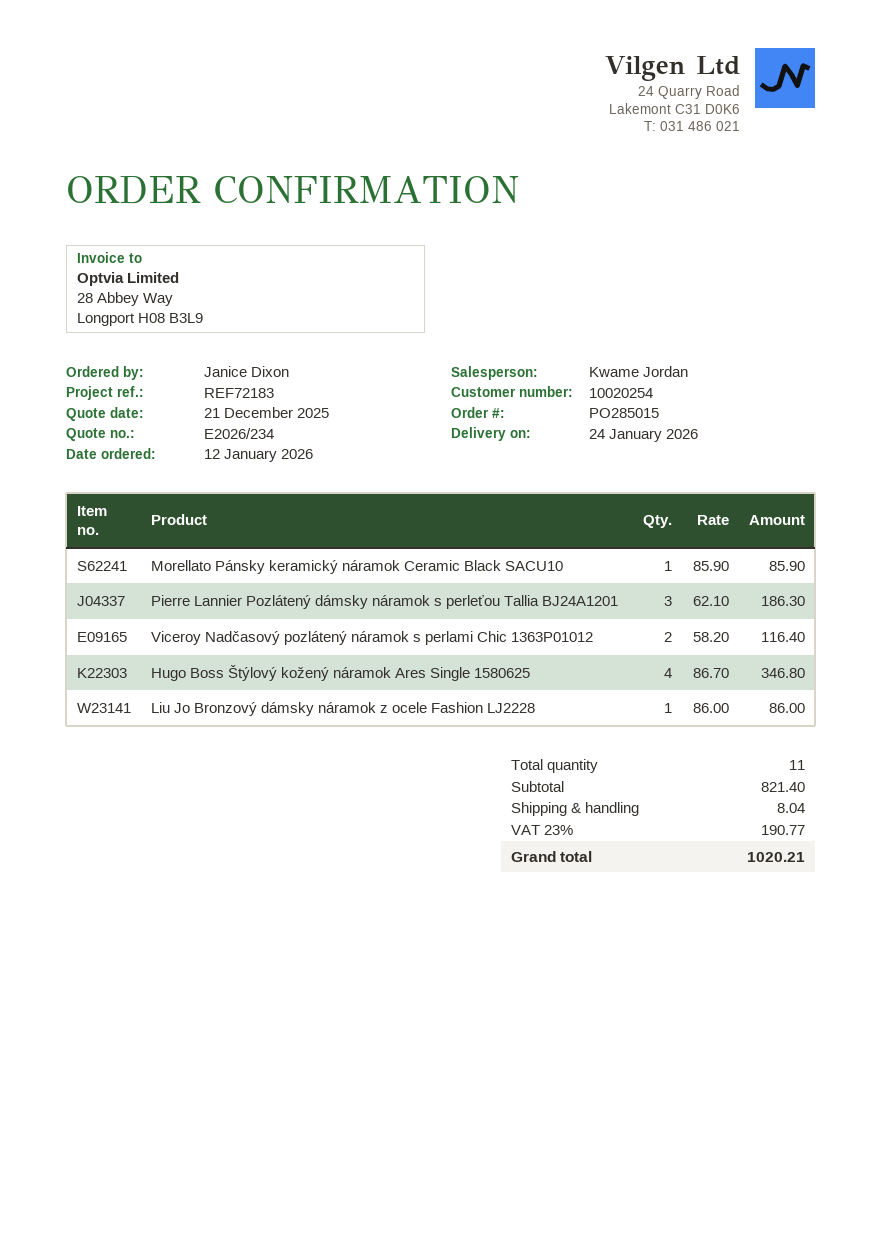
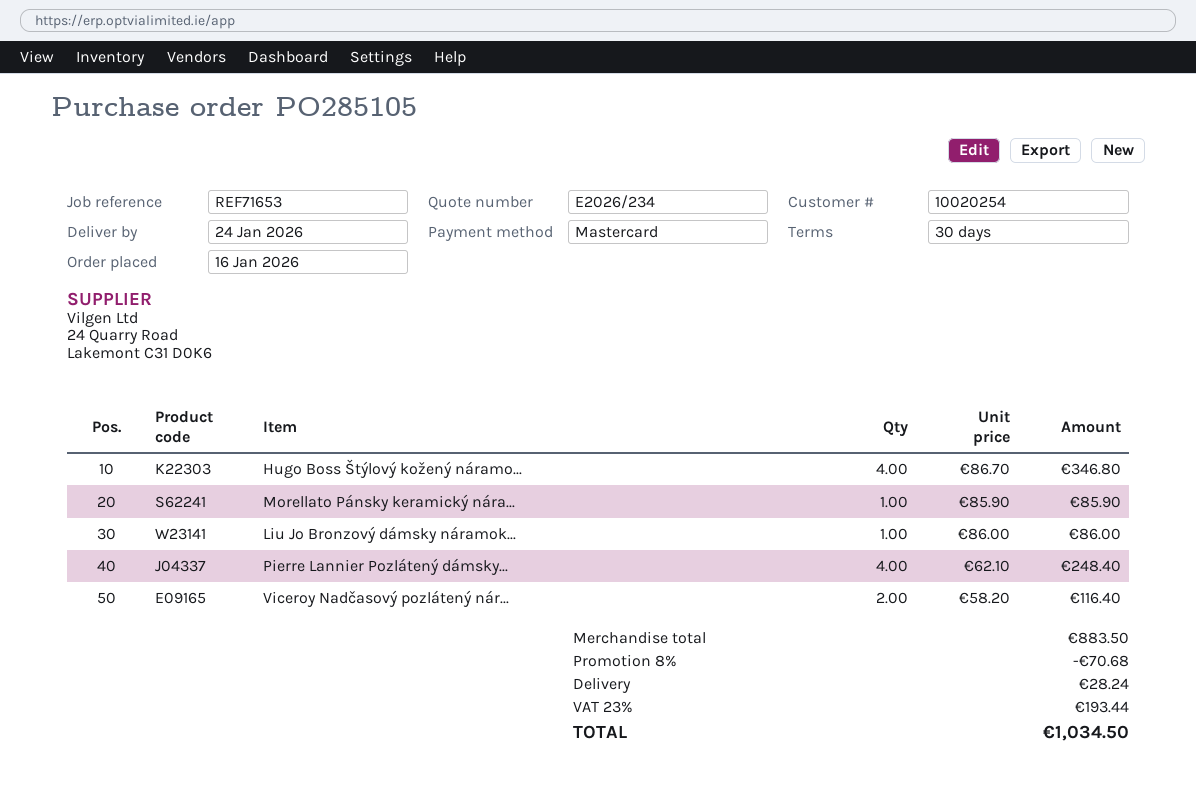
order number: PO285015 -> PO285105
order date: 2026-01-12 -> 2026-01-16
reference: REF72183 -> REF71653
Pierre Lannier Pozlátený dámsky náramok s perleťou Tallia BJ24A1201: 3 x 62.10 = 186.30 -> 4 x 62.10 = 248.40
subtotal: 821.40 -> 883.50
discount: none -> 8% = 70.68
shipping: 8.04 -> 28.24
tax: 23% = 190.77 -> 23% = 193.44
total: 1020.21 -> 1034.50

